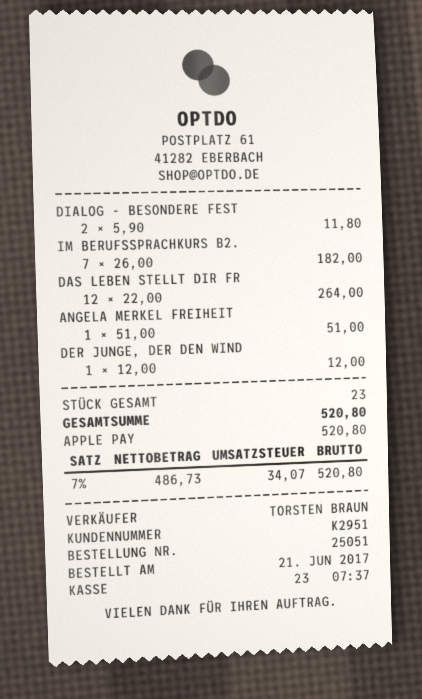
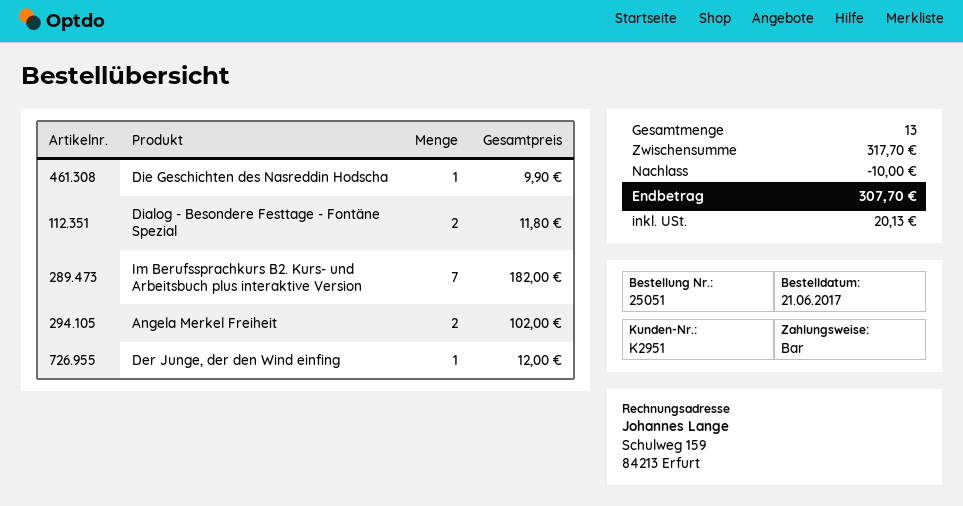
payment method: Apple Pay -> cash
DAS LEBEN STELLT DIR FR: 12 for 264.00 -> none
ANGELA MERKEL FREIHEIT: 1 for 51.00 -> 2 for 102.00
Die Geschichten des Nasreddin Hodscha: none -> 1 for 9.90
total quantity: 23 -> 13
discount: none -> 10.00
tax: 34.07 -> 20.13
total: 520.80 -> 307.70

